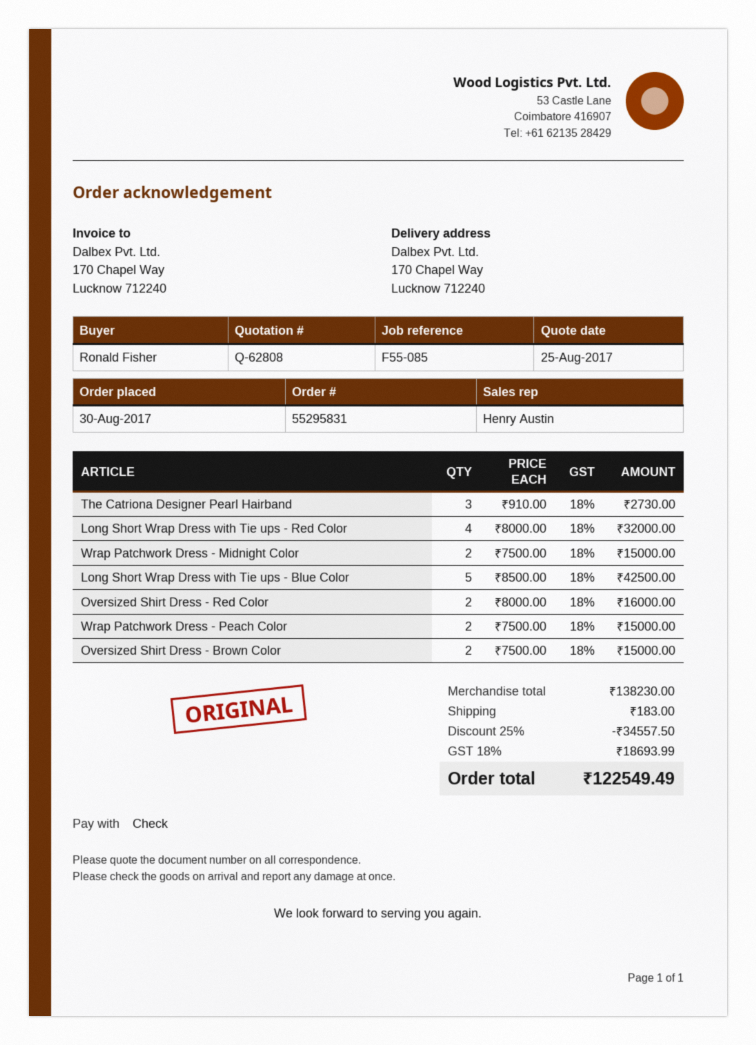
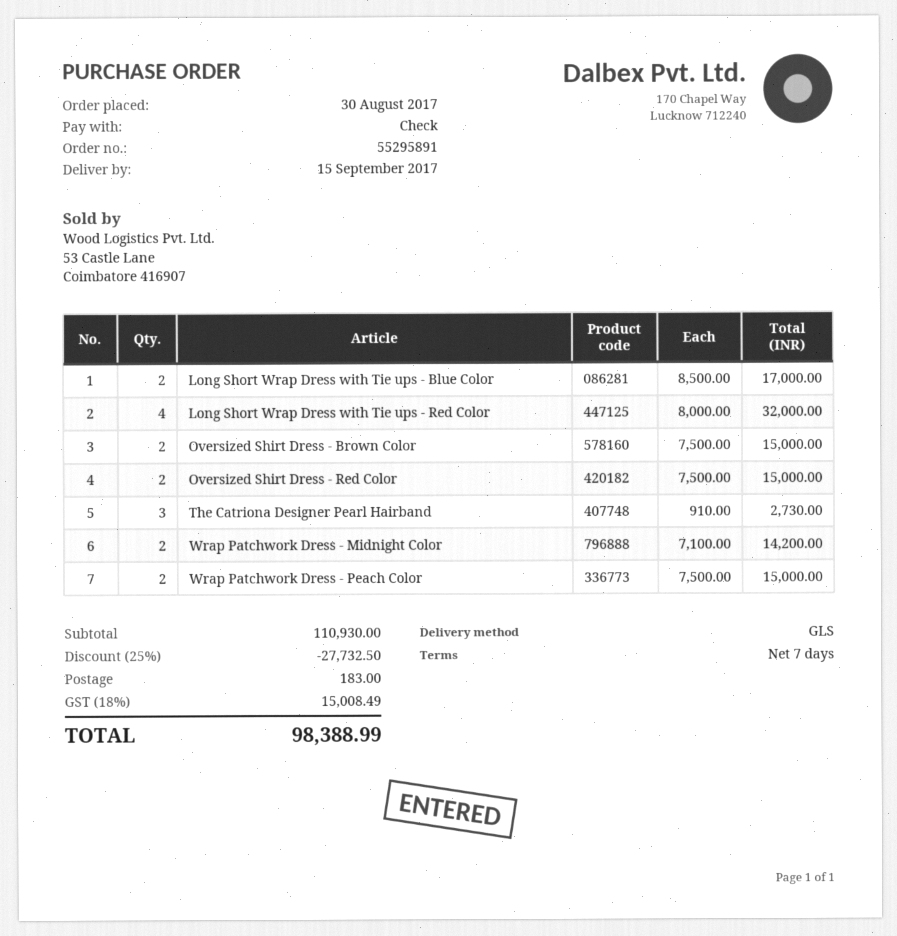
order number: 55295831 -> 55295891
Wrap Patchwork Dress - Midnight Color: 2 x 7500.00 = 15000.00 -> 2 x 7100.00 = 14200.00
Long Short Wrap Dress with Tie ups - Blue Color: 5 x 8500.00 = 42500.00 -> 2 x 8500.00 = 17000.00
Oversized Shirt Dress - Red Color: 2 x 8000.00 = 16000.00 -> 2 x 7500.00 = 15000.00
subtotal: 138230.00 -> 110930.00
discount: 25% = 34557.50 -> 25% = 27732.50
tax: 18% = 18693.99 -> 18% = 15008.49
total: 122549.49 -> 98388.99

